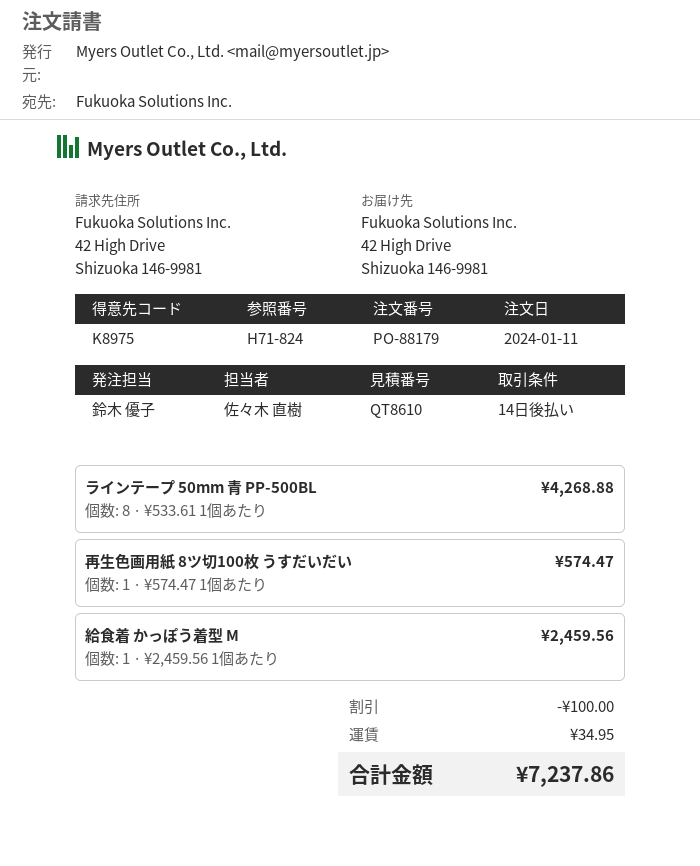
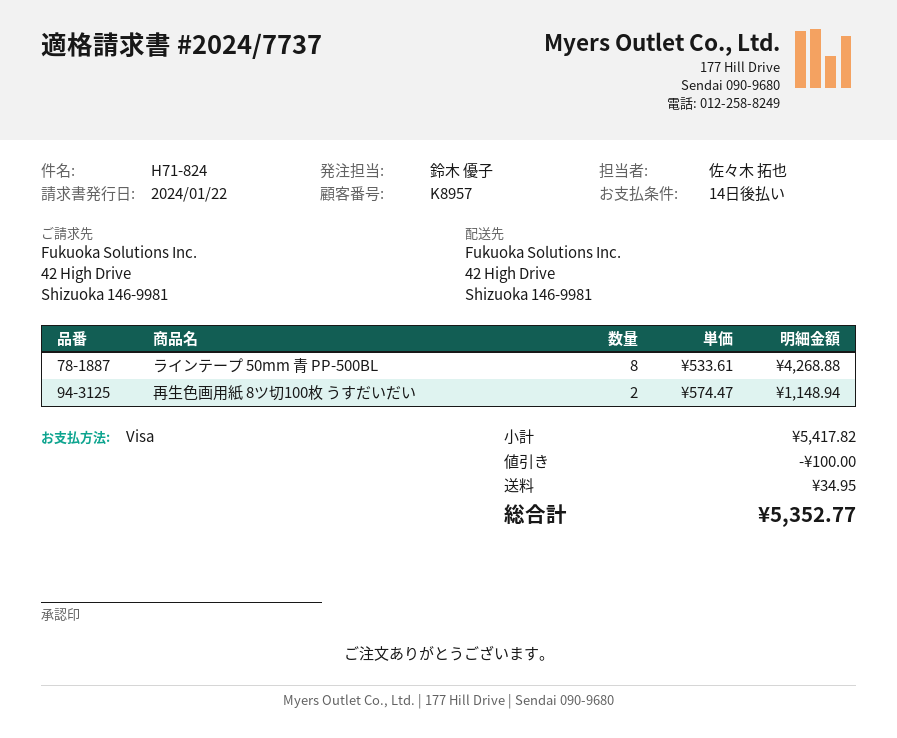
customer number: K8975 -> K8957
sales rep: 佐々木 直樹 -> 佐々木 拓也
再生色画用紙 8ツ切100枚 うすだいだい: 1 x 574.47 = 574.47 -> 2 x 574.47 = 1148.94
給食着 かっぽう着型 M: 1 x 2459.56 = 2459.56 -> none
total: 7237.86 -> 5352.77

